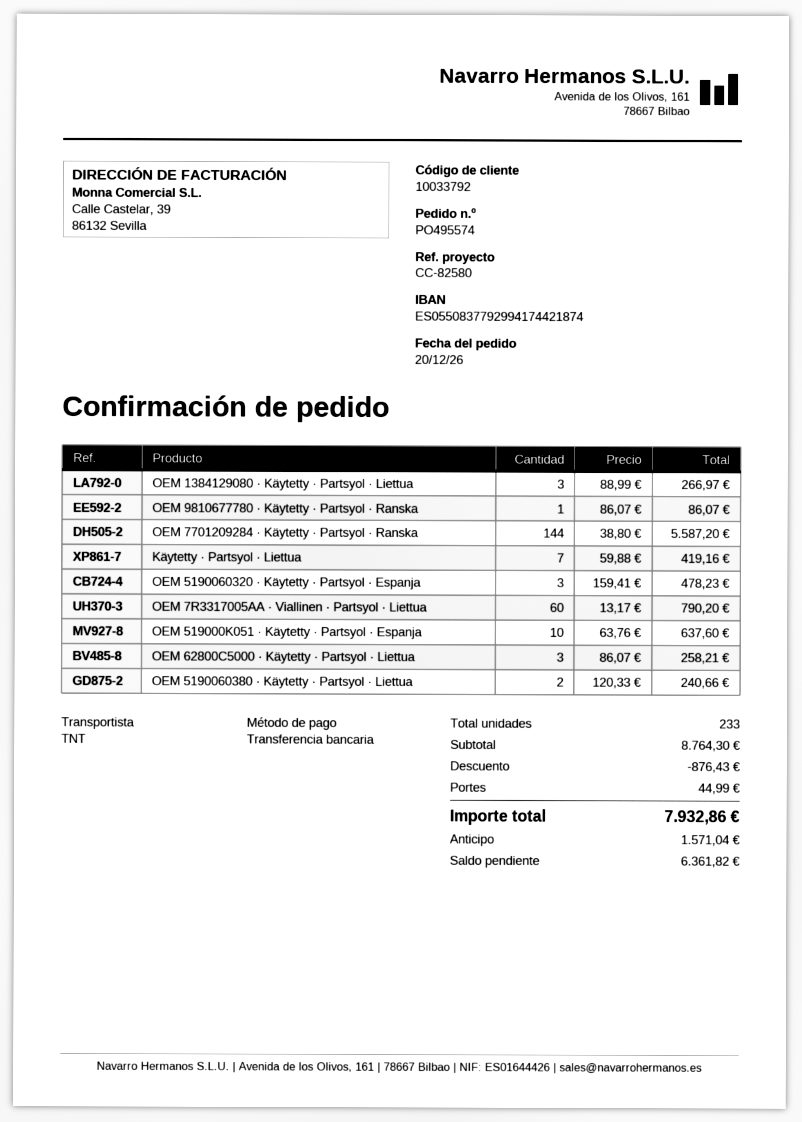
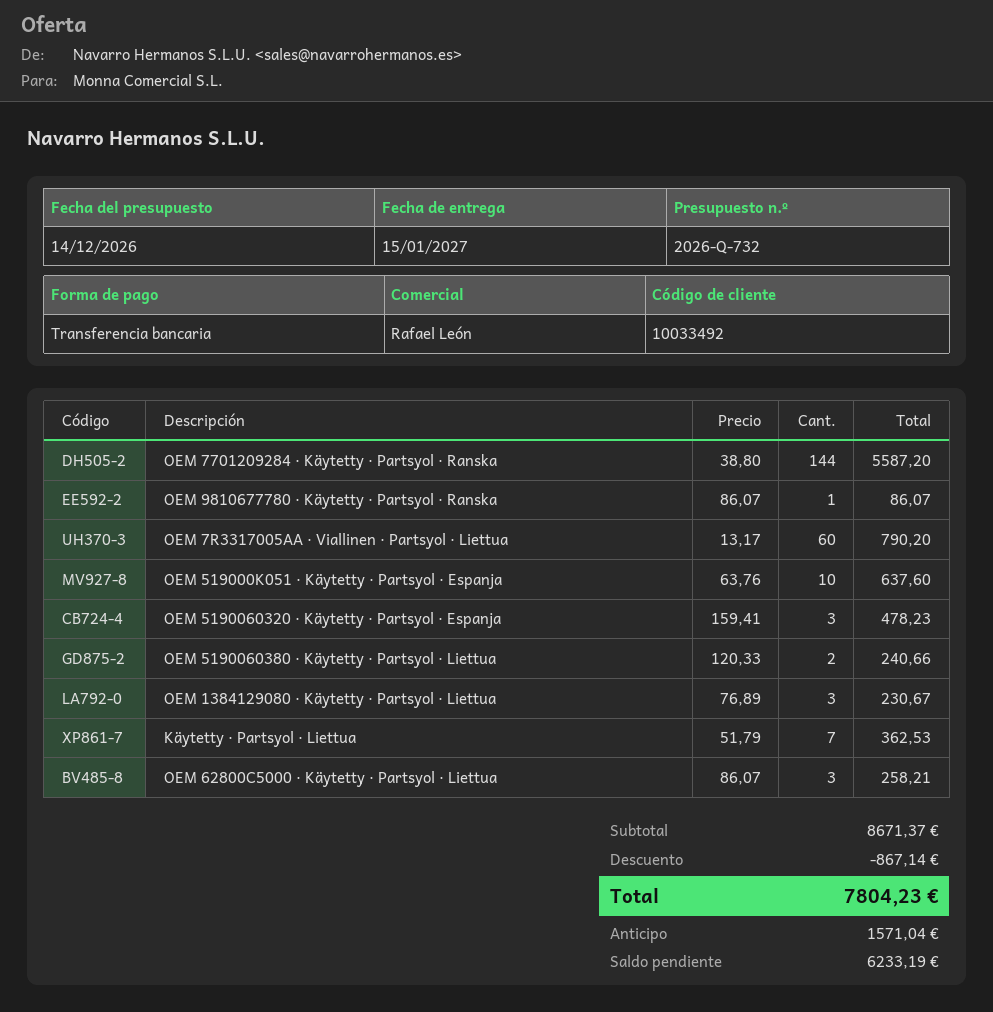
customer number: 10033792 -> 10033492
OEM 1384129080 · Käytetty · Partsyol · Liettua: 3 x 88.99 = 266.97 -> 3 x 76.89 = 230.67
Käytetty · Partsyol · Liettua: 7 x 59.88 = 419.16 -> 7 x 51.79 = 362.53
subtotal: 8764.30 -> 8671.37
discount: 876.43 -> 867.14
shipping: 44.99 -> none
total: 7932.86 -> 7804.23
balance: 6361.82 -> 6233.19

